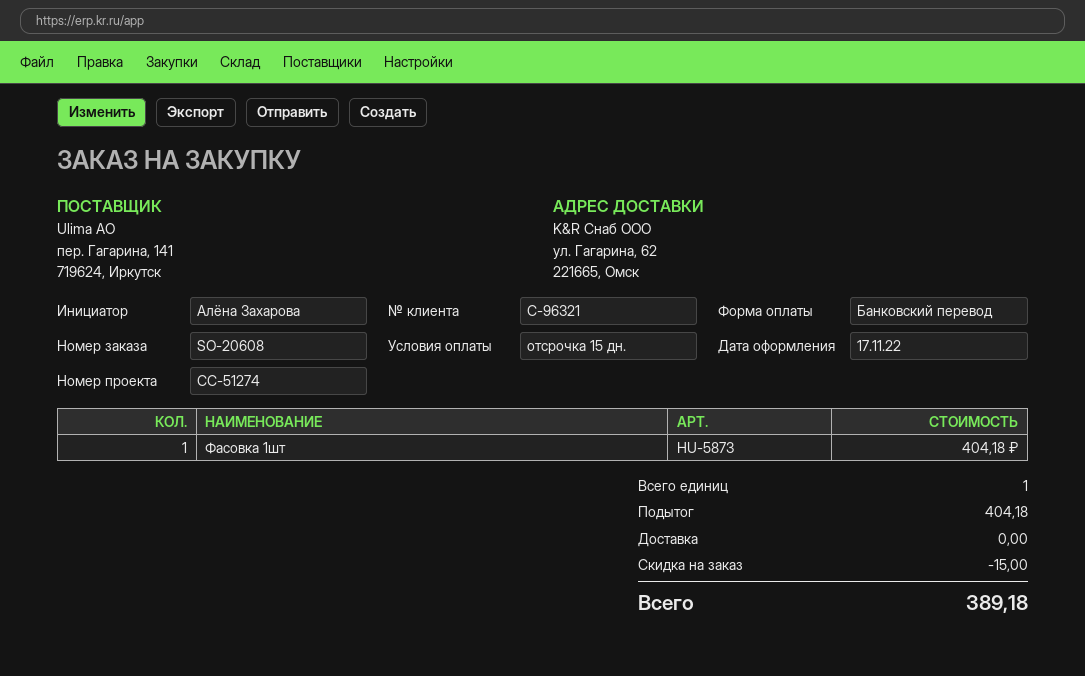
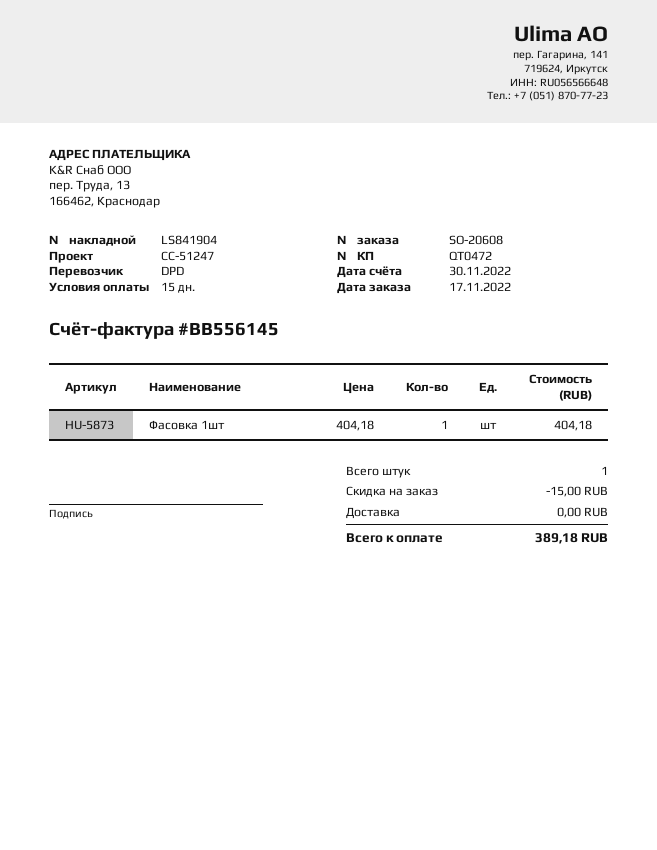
reference: CC-51274 -> CC-51247

